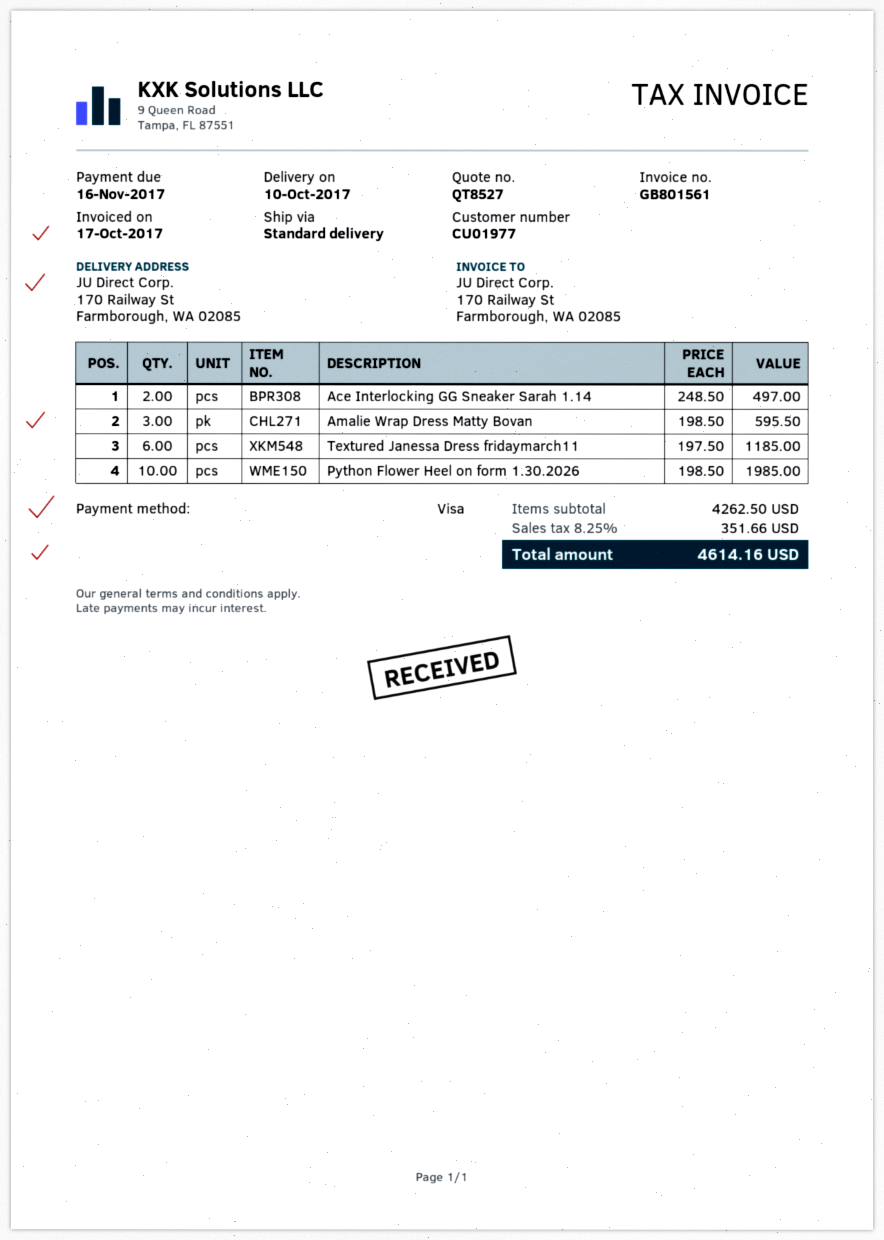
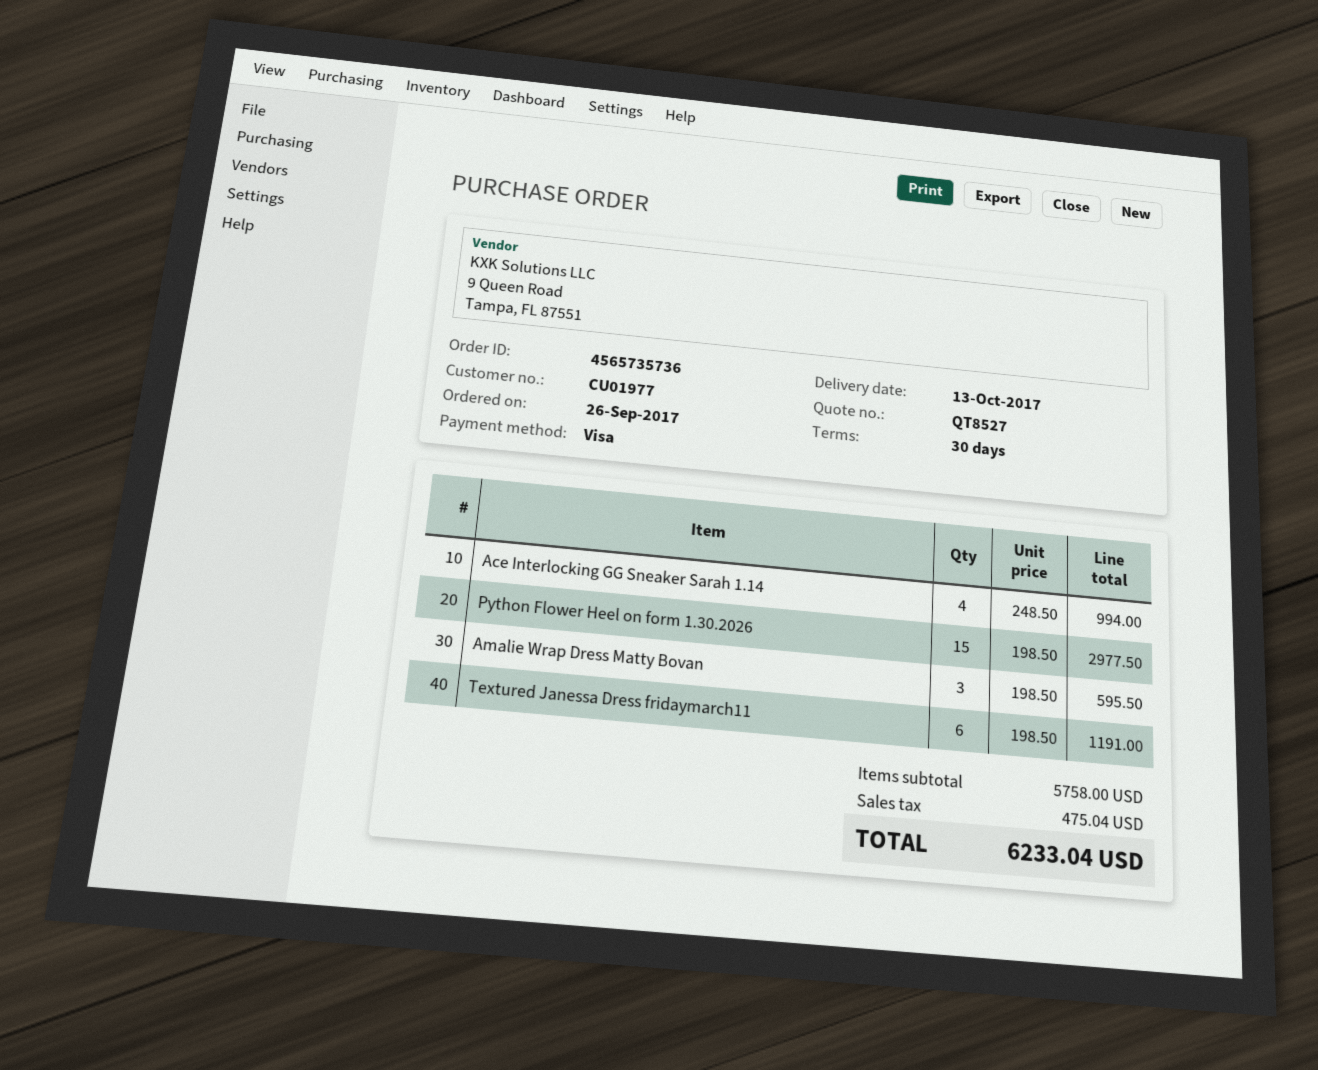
delivery date: 2017-10-10 -> 2017-10-13
Ace Interlocking GG Sneaker Sarah 1.14: 2 x 248.50 = 497.00 -> 4 x 248.50 = 994.00
Textured Janessa Dress fridaymarch11: 6 x 197.50 = 1185.00 -> 6 x 198.50 = 1191.00
Python Flower Heel on form 1.30.2026: 10 x 198.50 = 1985.00 -> 15 x 198.50 = 2977.50
subtotal: 4262.50 -> 5758.00
tax: 351.66 -> 475.04
total: 4614.16 -> 6233.04

